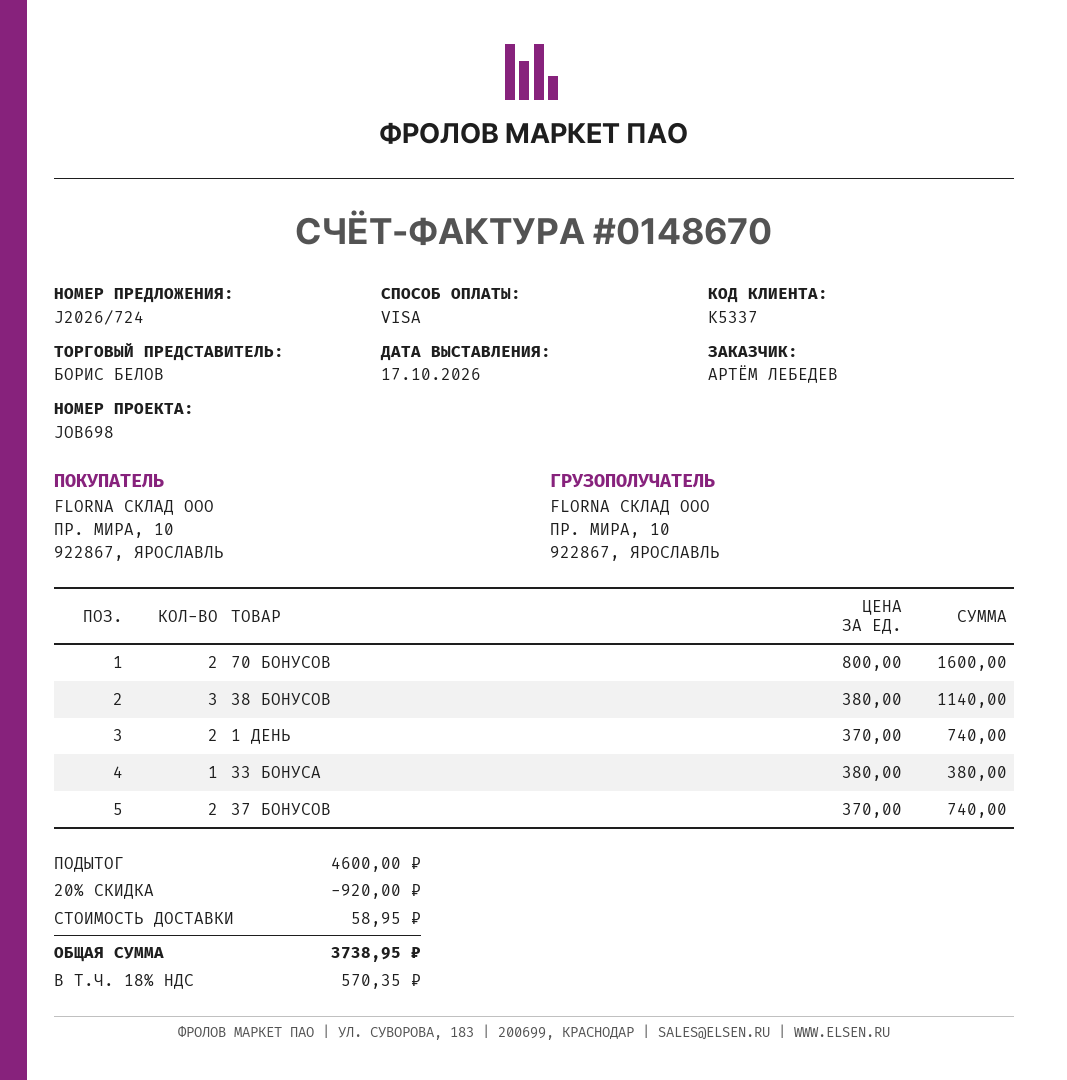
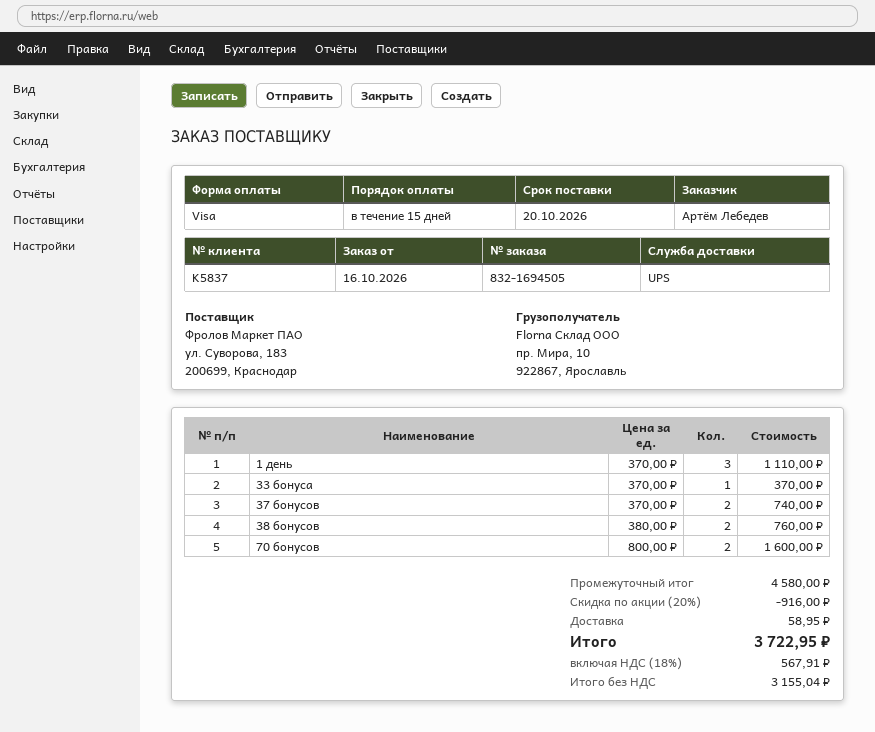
customer number: K5337 -> K5837
38 БОНУСОВ: 3 x 380.00 = 1140.00 -> 2 x 380.00 = 760.00
1 ДЕНЬ: 2 x 370.00 = 740.00 -> 3 x 370.00 = 1110.00
33 БОНУСА: 1 x 380.00 = 380.00 -> 1 x 370.00 = 370.00
subtotal: 4600.00 -> 4580.00
discount: 20% = 920.00 -> 20% = 916.00
tax: 18% = 570.35 -> 18% = 567.91
total: 3738.95 -> 3722.95

